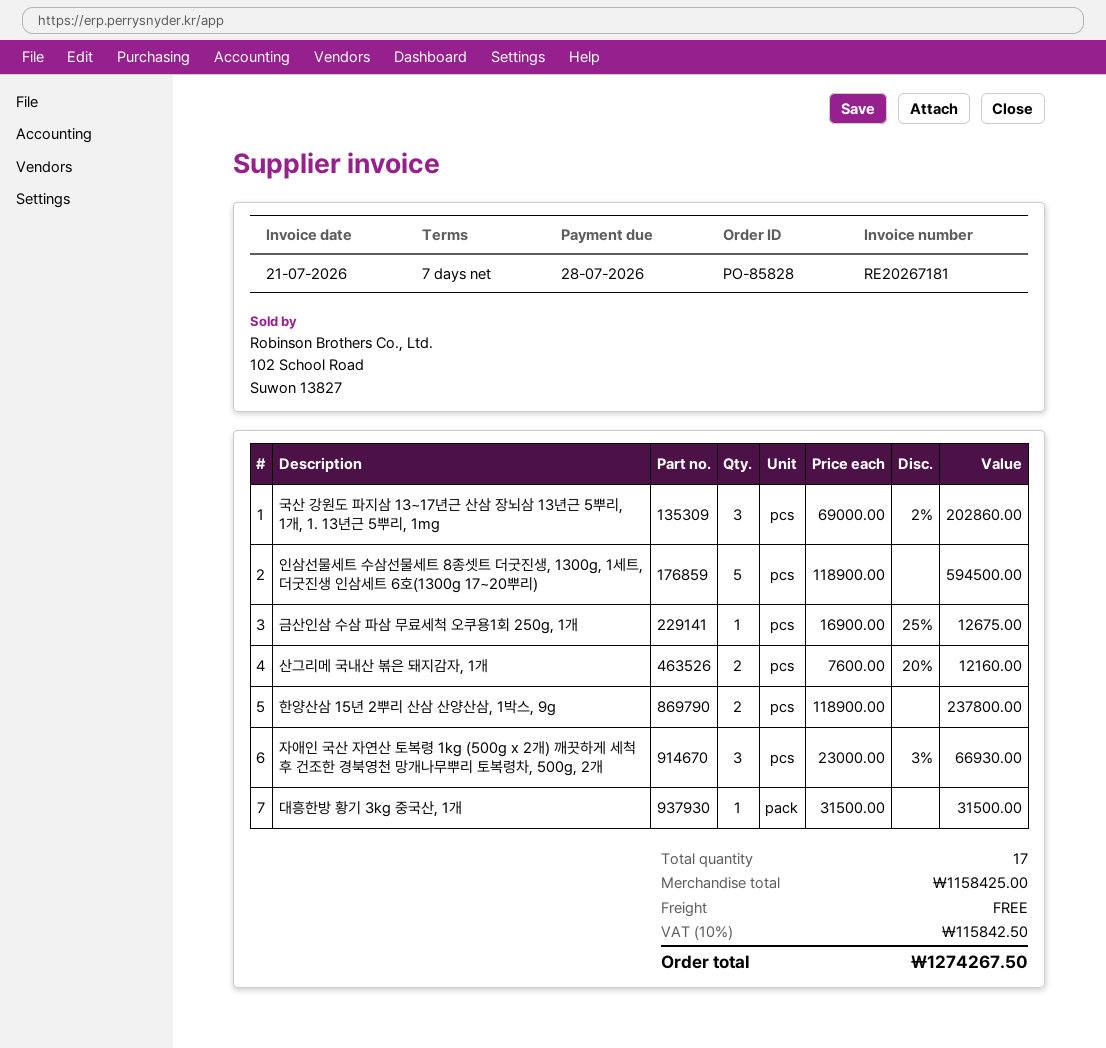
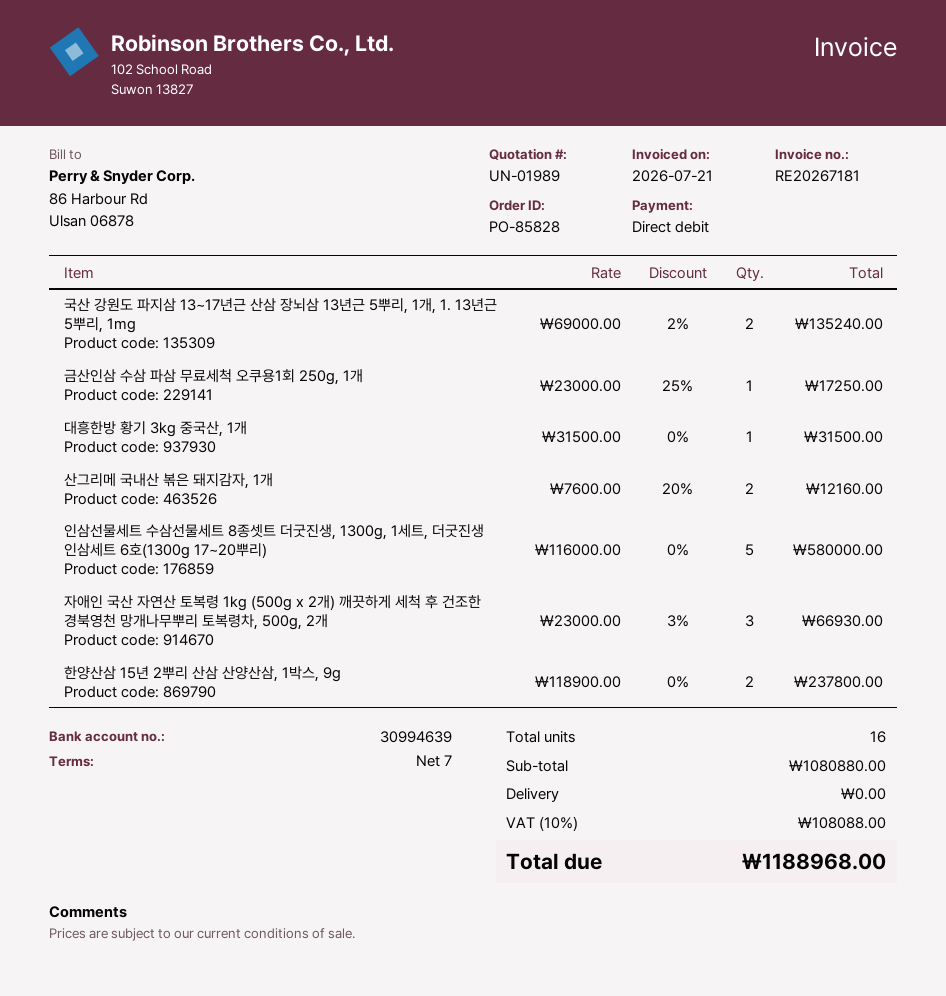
국산 강원도 파지삼 13~17년근 산삼 장뇌삼 13년근 5뿌리, 1개, 1. 13년근 5뿌리, 1mg: 3 x 69000.00 - 2% = 202860.00 -> 2 x 69000.00 - 2% = 135240.00
인삼선물세트 수삼선물세트 8종셋트 더굿진생, 1300g, 1세트, 더굿진생 인삼세트 6호(1300g 17~20뿌리): 5 x 118900.00 = 594500.00 -> 5 x 116000.00 = 580000.00
금산인삼 수삼 파삼 무료세척 오쿠용1회 250g, 1개: 1 x 16900.00 - 25% = 12675.00 -> 1 x 23000.00 - 25% = 17250.00
total quantity: 17 -> 16
subtotal: 1158425.00 -> 1080880.00
tax: 10% = 115842.50 -> 10% = 108088.00
total: 1274267.50 -> 1188968.00

